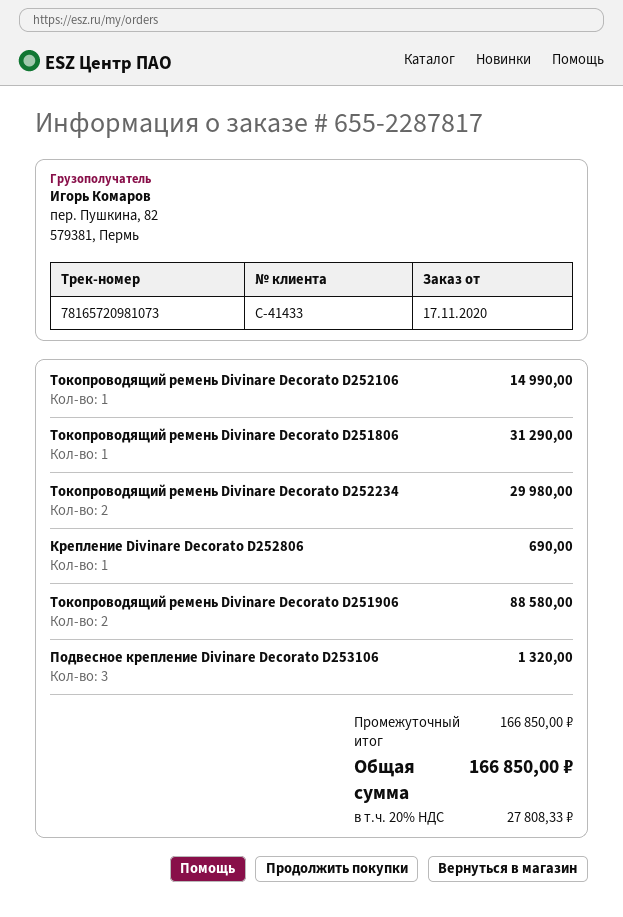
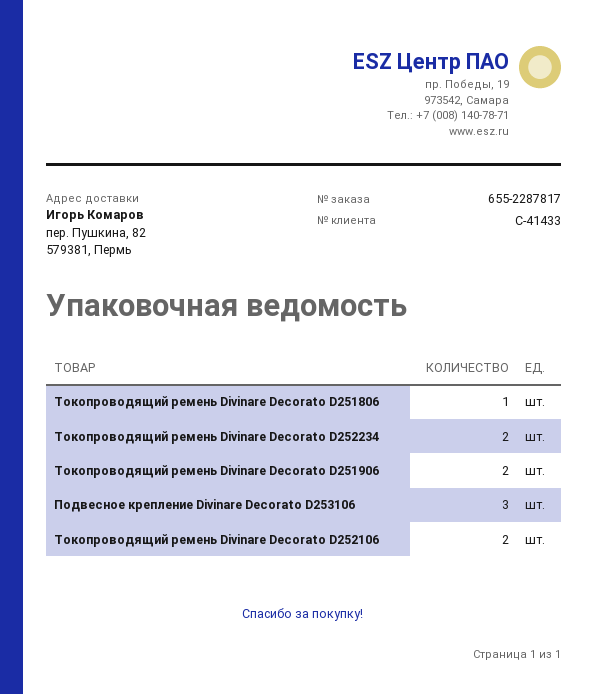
Токопроводящий ремень Divinare Decorato D252106: 1 -> 2
Крепление Divinare Decorato D252806: 1 -> none

